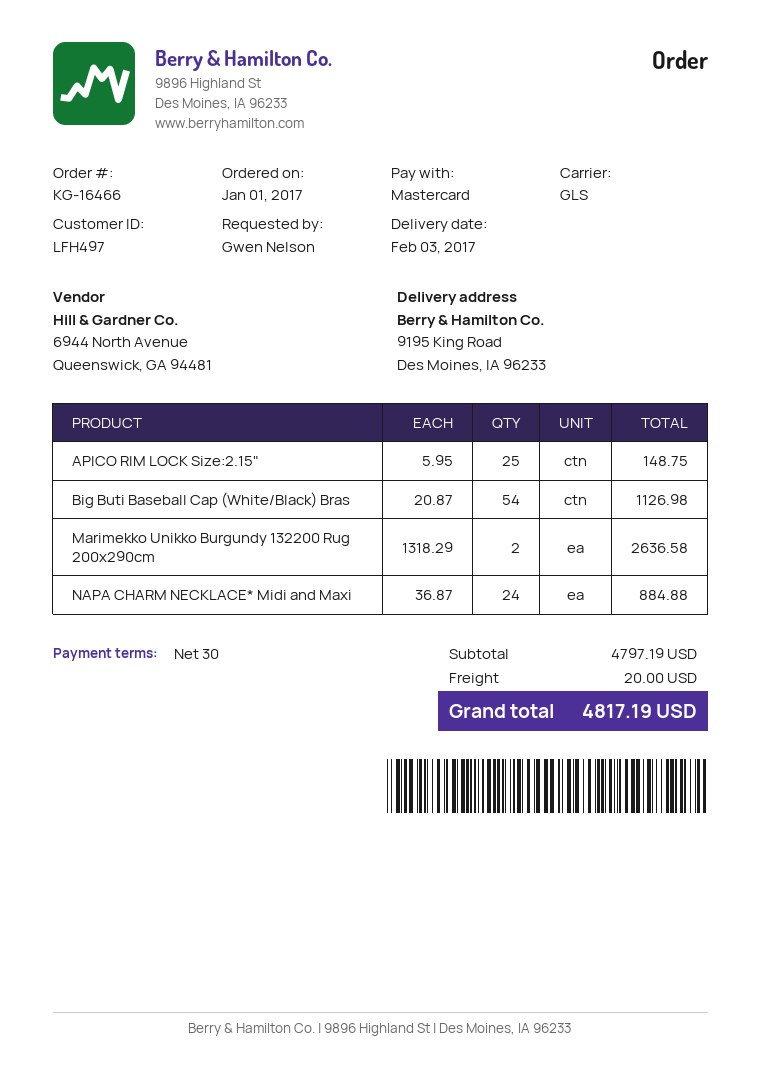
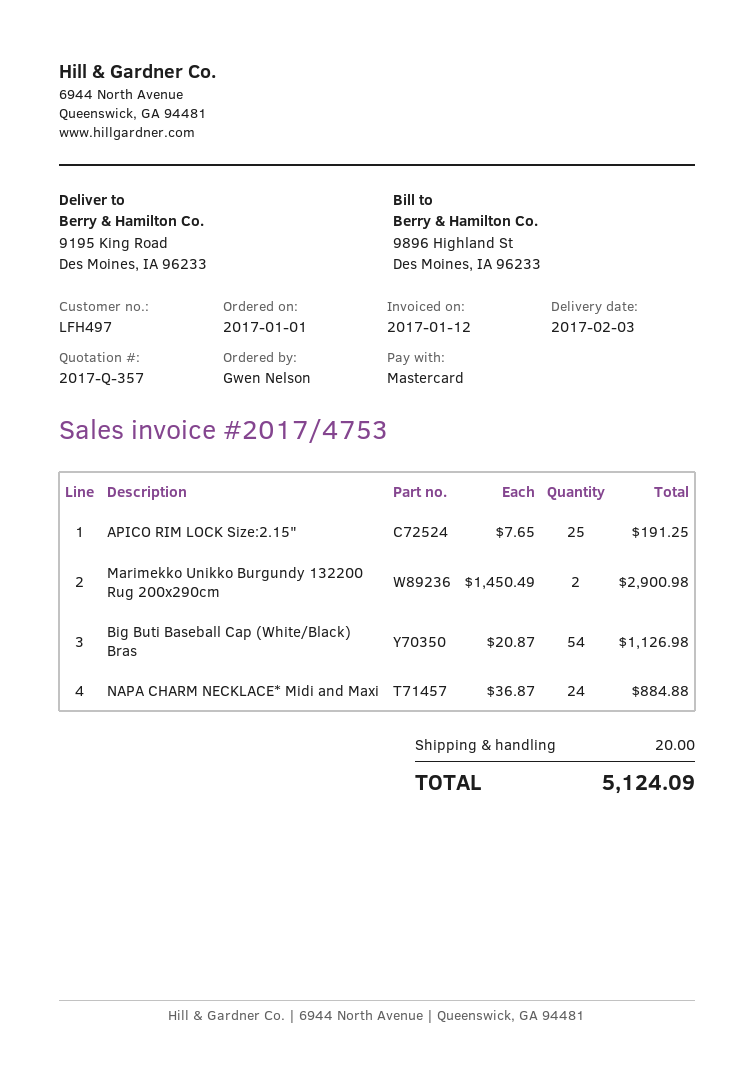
APICO RIM LOCK Size:2.15": 25 x 5.95 = 148.75 -> 25 x 7.65 = 191.25
Marimekko Unikko Burgundy 132200 Rug 200x290cm: 2 x 1318.29 = 2636.58 -> 2 x 1450.49 = 2900.98
total: 4817.19 -> 5124.09

